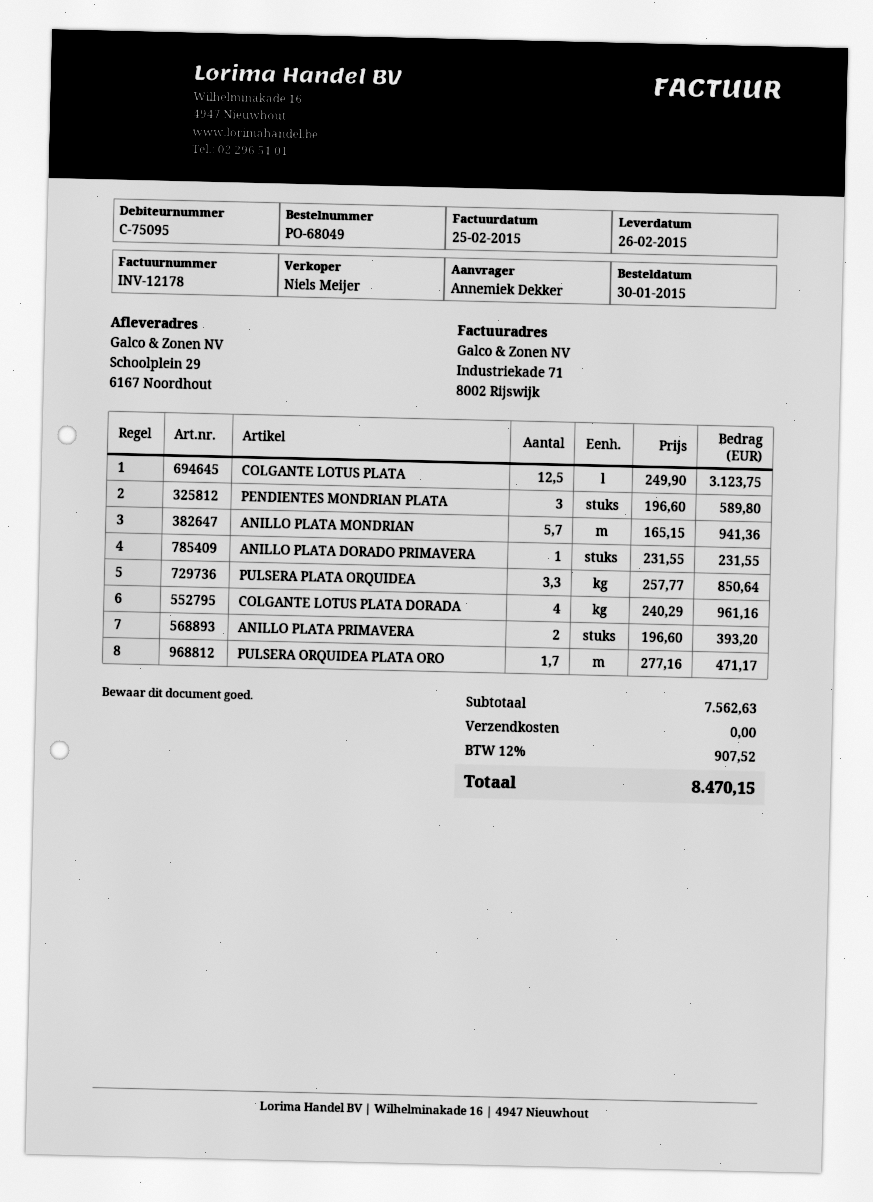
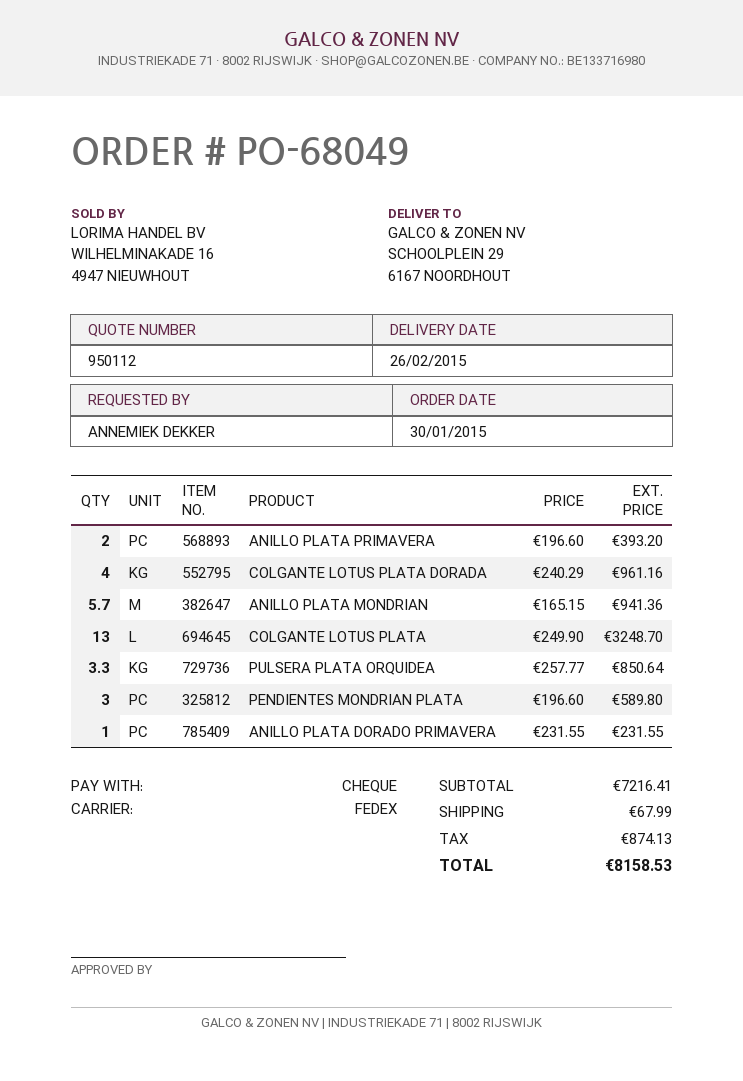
COLGANTE LOTUS PLATA: 12.5 x 249.90 = 3123.75 -> 13 x 249.90 = 3248.70
PULSERA ORQUIDEA PLATA ORO: 1.7 x 277.16 = 471.17 -> none
subtotal: 7562.63 -> 7216.41
shipping: 0.00 -> 67.99
tax: 907.52 -> 874.13
total: 8470.15 -> 8158.53

